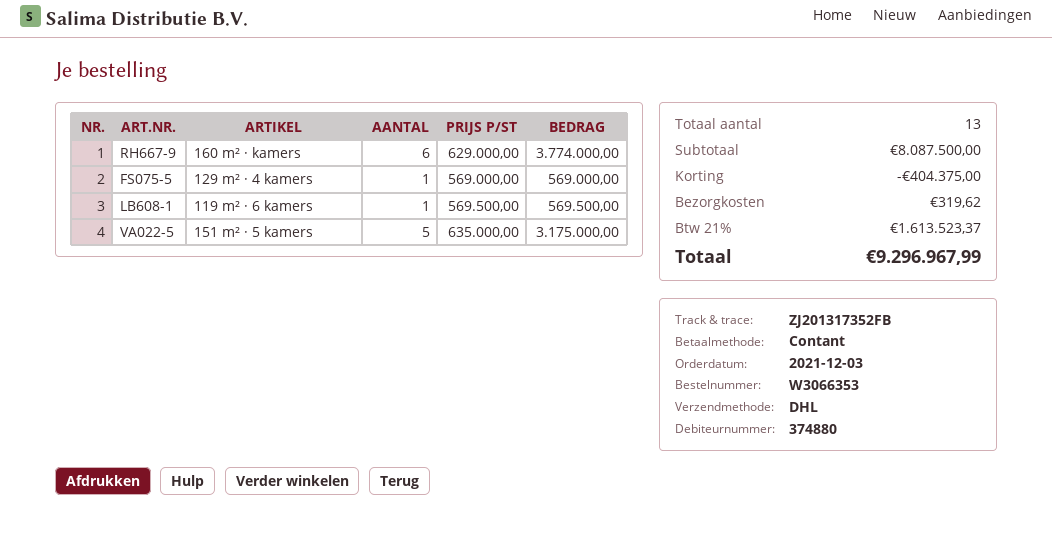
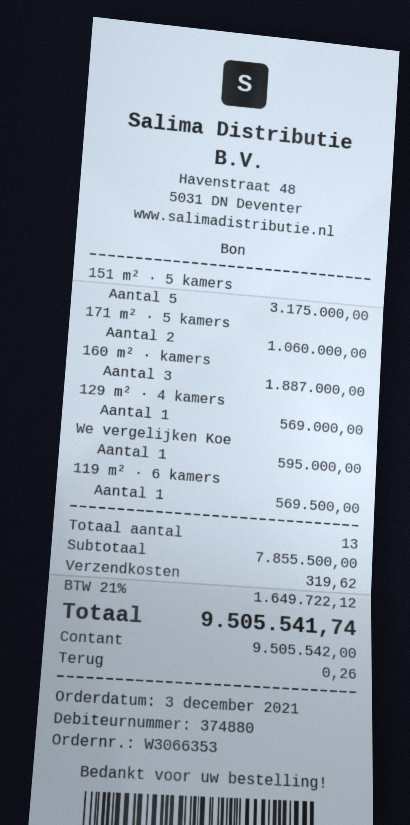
160 m² · kamers: 6 for 3774000.00 -> 3 for 1887000.00
171 m² · 5 kamers: none -> 2 for 1060000.00
We vergelijken Koe: none -> 1 for 595000.00
subtotal: 8087500.00 -> 7855500.00
discount: 404375.00 -> none
tax: 21% = 1613523.37 -> 21% = 1649722.12
total: 9296967.99 -> 9505541.74

